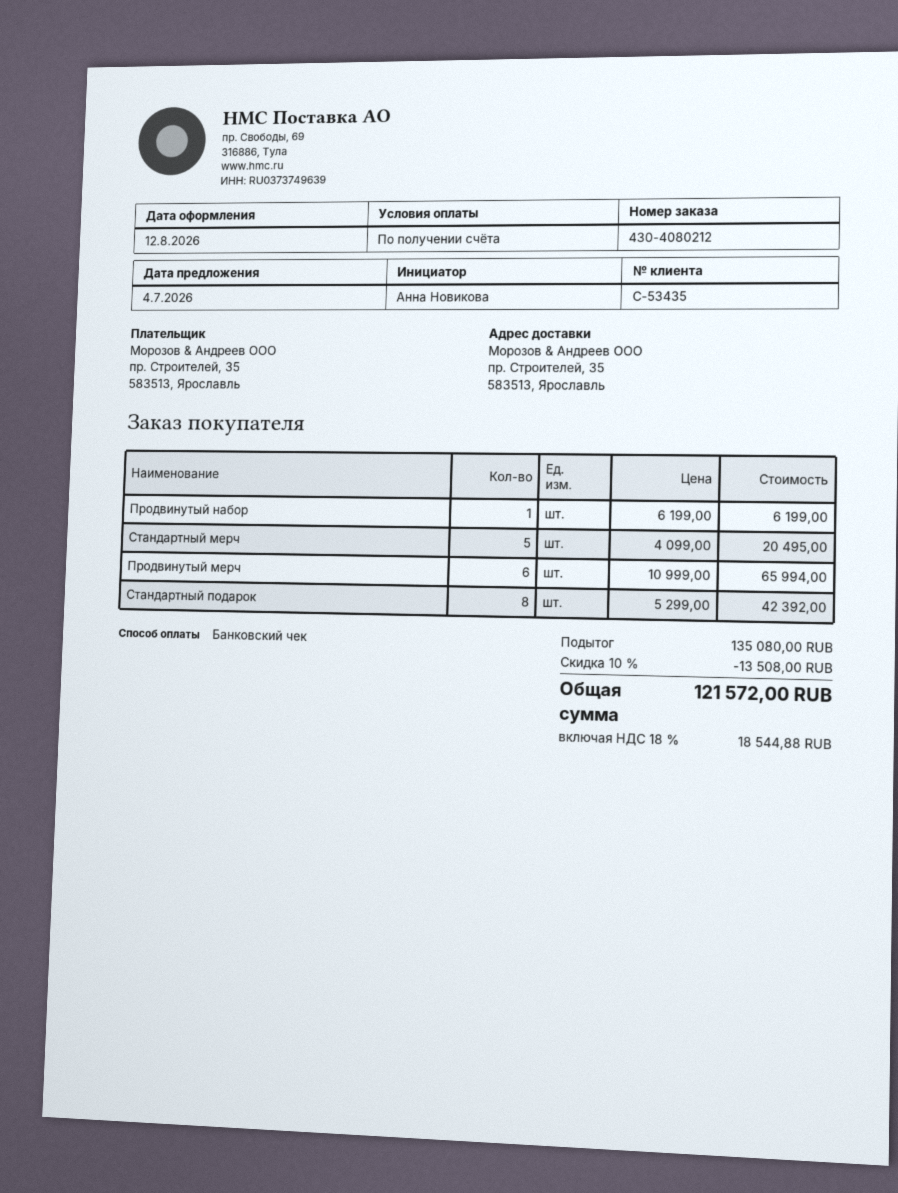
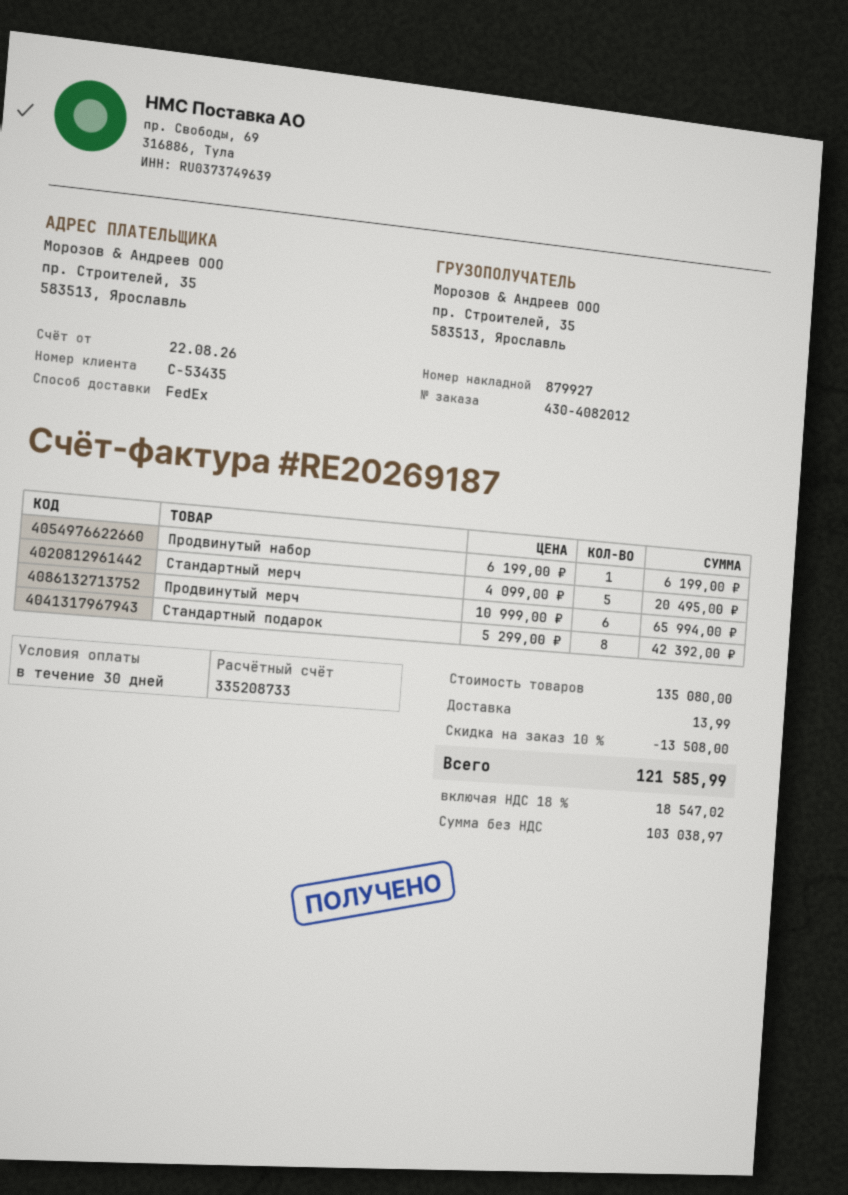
order number: 430-4080212 -> 430-4082012
payment terms: on receipt -> 30 days
shipping: none -> 13.99
tax: 18% = 18544.88 -> 18% = 18547.02
total: 121572.00 -> 121585.99

